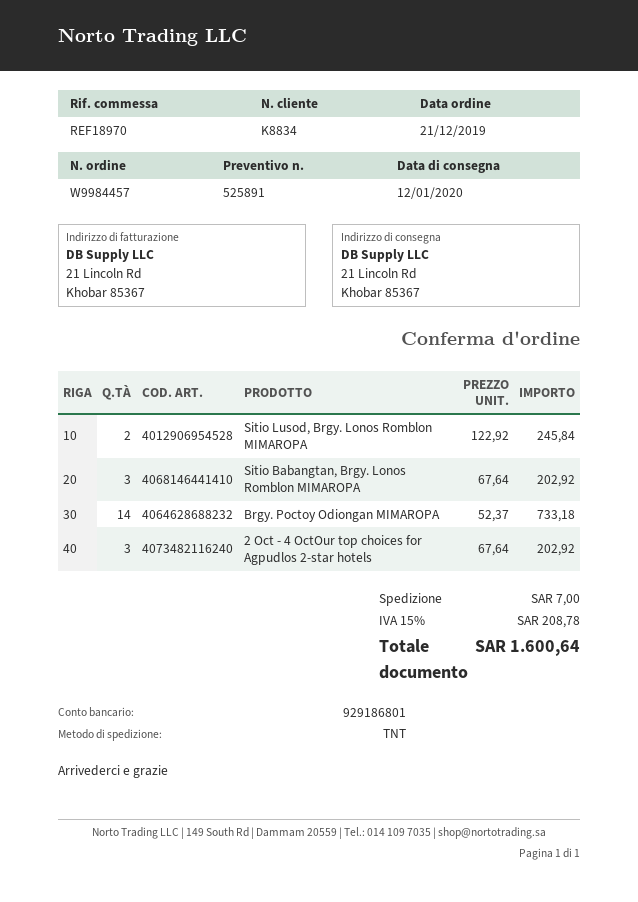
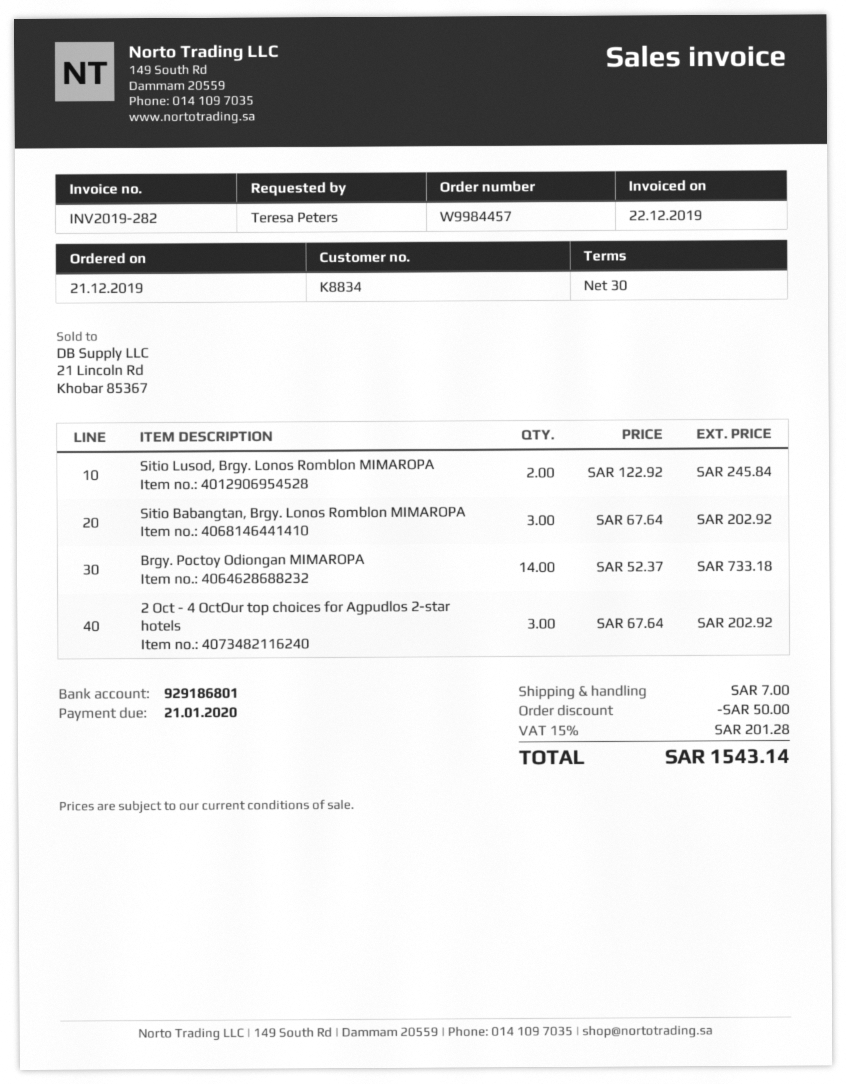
discount: none -> 50.00
tax: 15% = 208.78 -> 15% = 201.28
total: 1600.64 -> 1543.14

